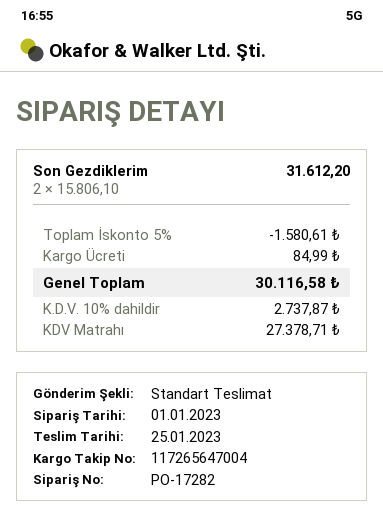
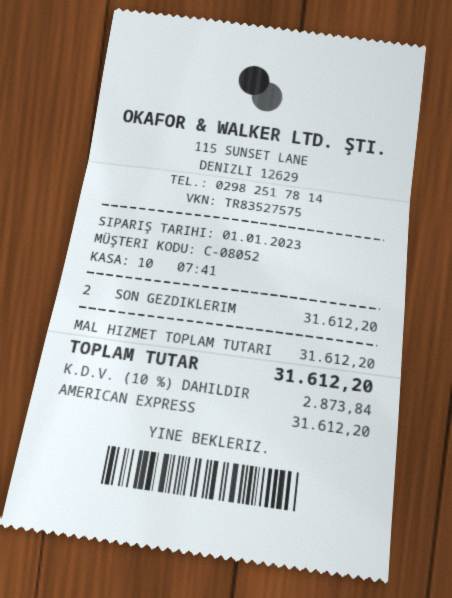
discount: 5% = 1580.61 -> none
shipping: 84.99 -> none
tax: 10% = 2737.87 -> 10% = 2873.84
total: 30116.58 -> 31612.20

